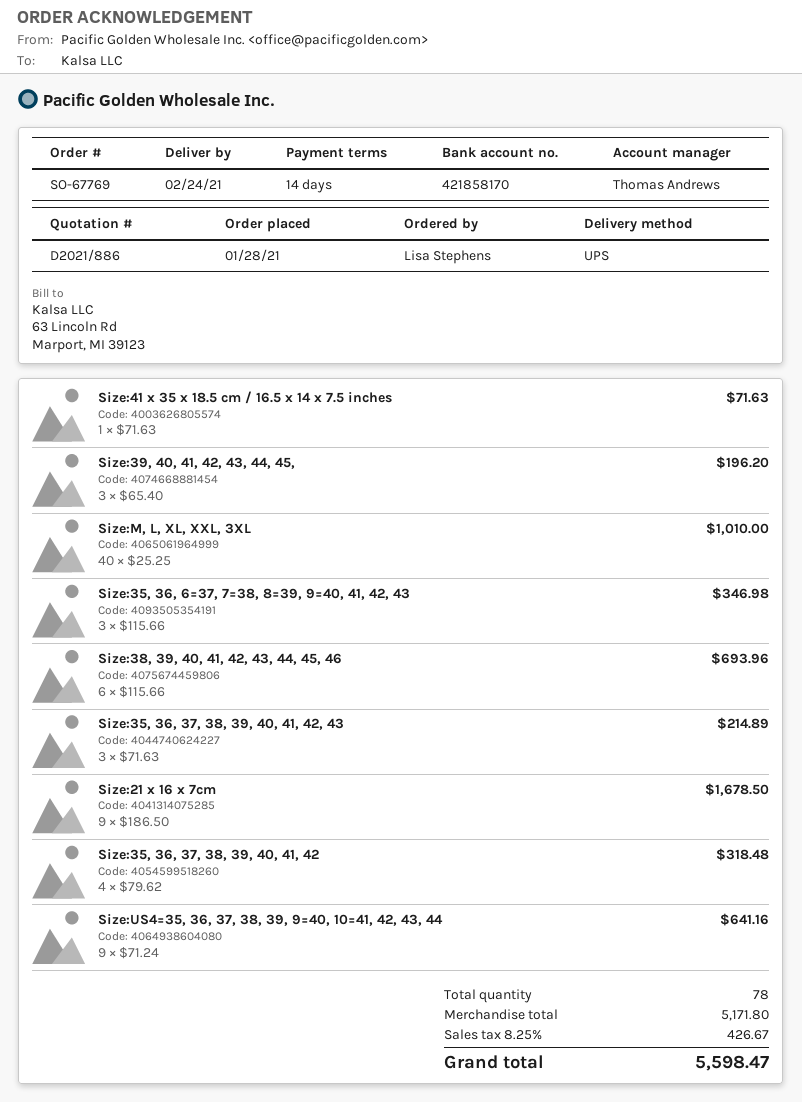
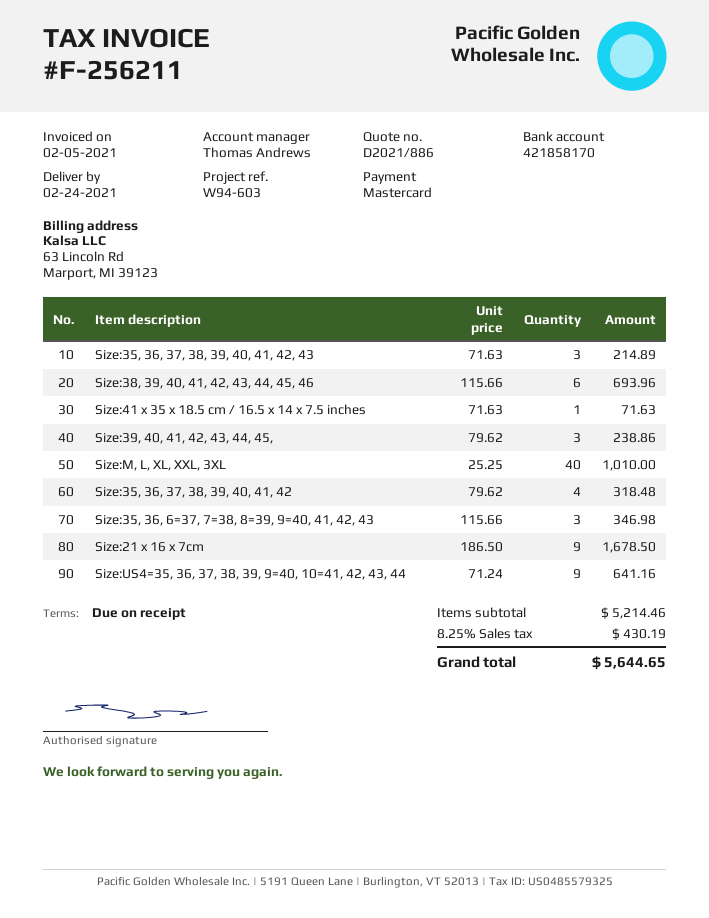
payment terms: 14 days -> on receipt
Size:39, 40, 41, 42, 43, 44, 45,: 3 x 65.40 = 196.20 -> 3 x 79.62 = 238.86
subtotal: 5171.80 -> 5214.46
tax: 8.25% = 426.67 -> 8.25% = 430.19
total: 5598.47 -> 5644.65

